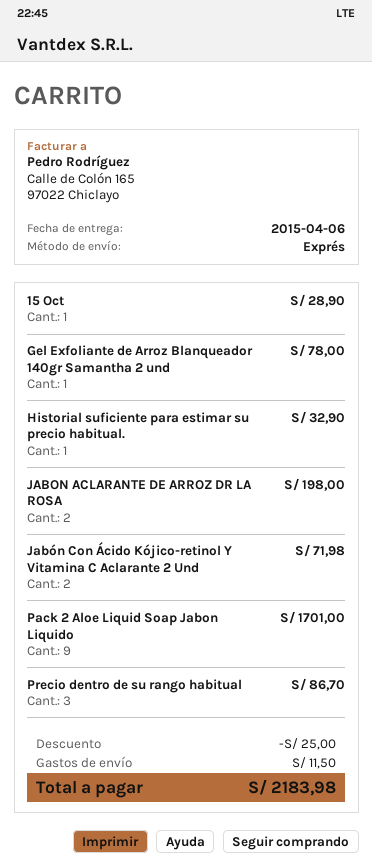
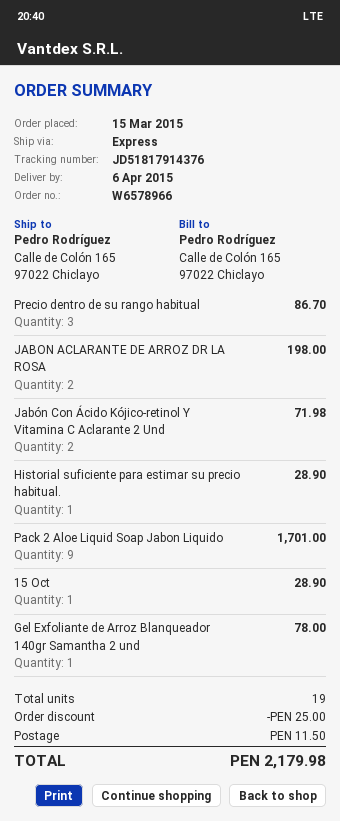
Historial suficiente para estimar su precio habitual.: 1 for 32.90 -> 1 for 28.90
total: 2183.98 -> 2179.98

